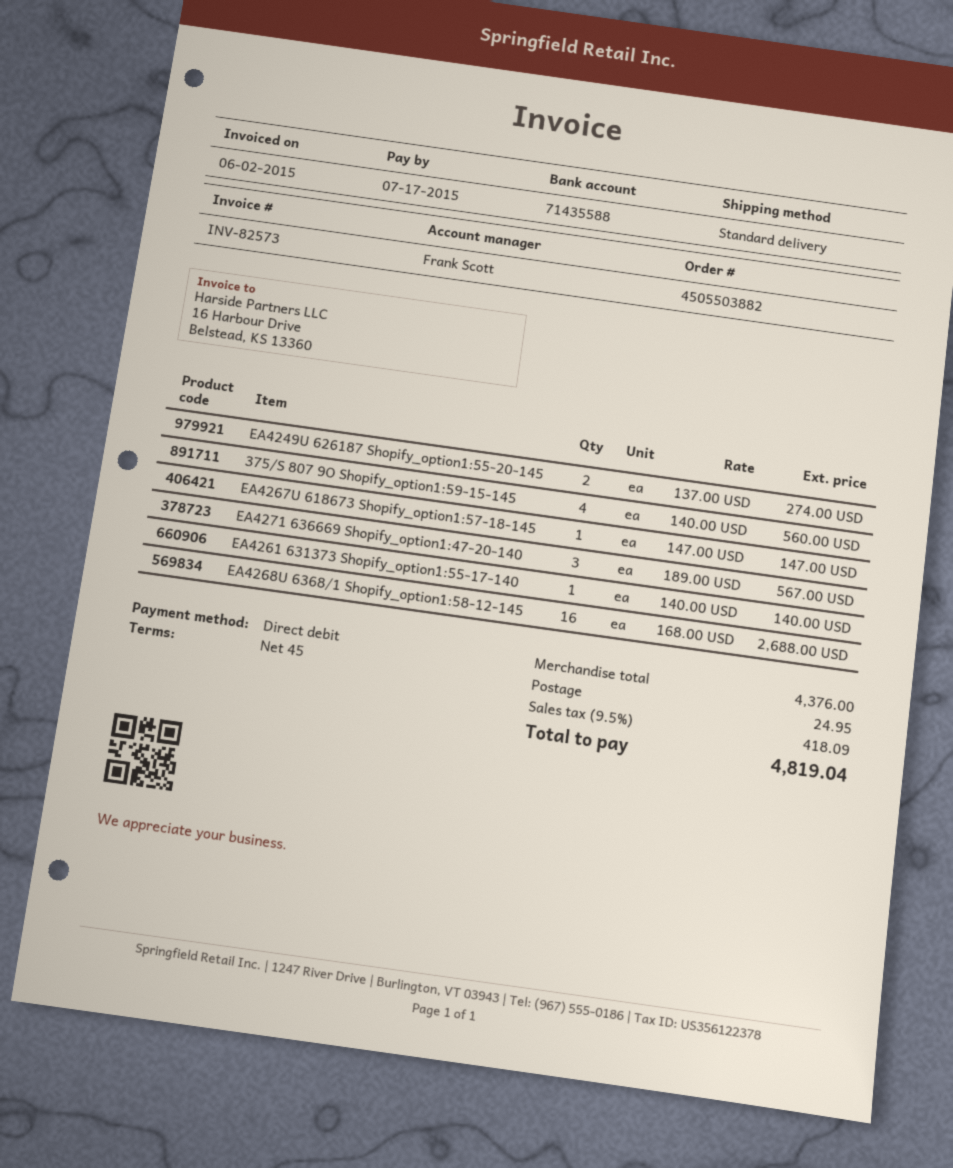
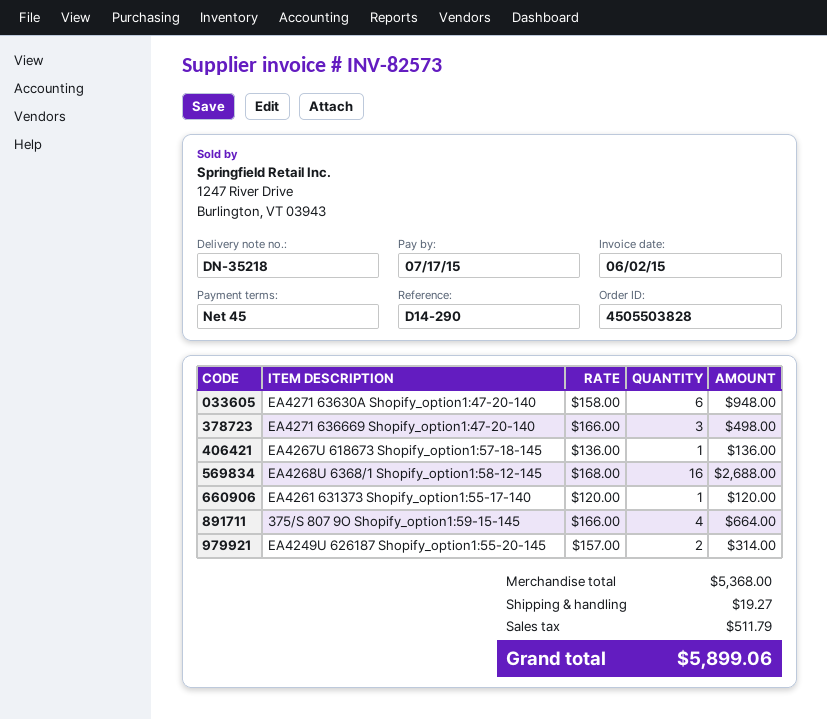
order number: 4505503882 -> 4505503828
EA4249U 626187 Shopify_option1:55-20-145: 2 x 137.00 = 274.00 -> 2 x 157.00 = 314.00
375/S 807 9O Shopify_option1:59-15-145: 4 x 140.00 = 560.00 -> 4 x 166.00 = 664.00
EA4267U 618673 Shopify_option1:57-18-145: 1 x 147.00 = 147.00 -> 1 x 136.00 = 136.00
EA4271 636669 Shopify_option1:47-20-140: 3 x 189.00 = 567.00 -> 3 x 166.00 = 498.00
EA4261 631373 Shopify_option1:55-17-140: 1 x 140.00 = 140.00 -> 1 x 120.00 = 120.00
EA4271 63630A Shopify_option1:47-20-140: none -> 6 x 158.00 = 948.00
subtotal: 4376.00 -> 5368.00
shipping: 24.95 -> 19.27
tax: 418.09 -> 511.79
total: 4819.04 -> 5899.06

